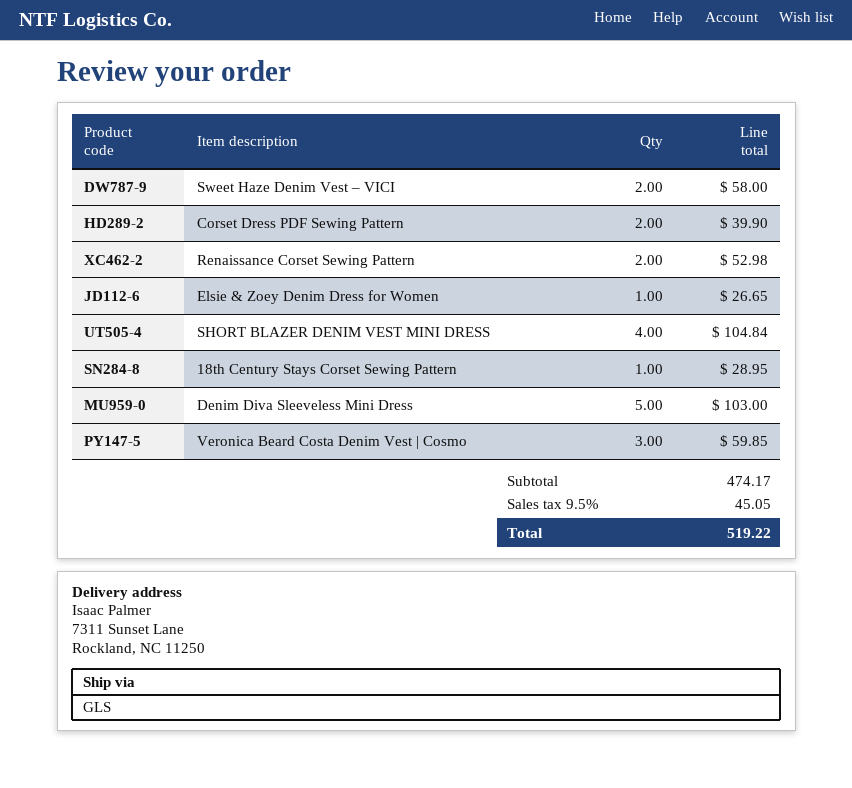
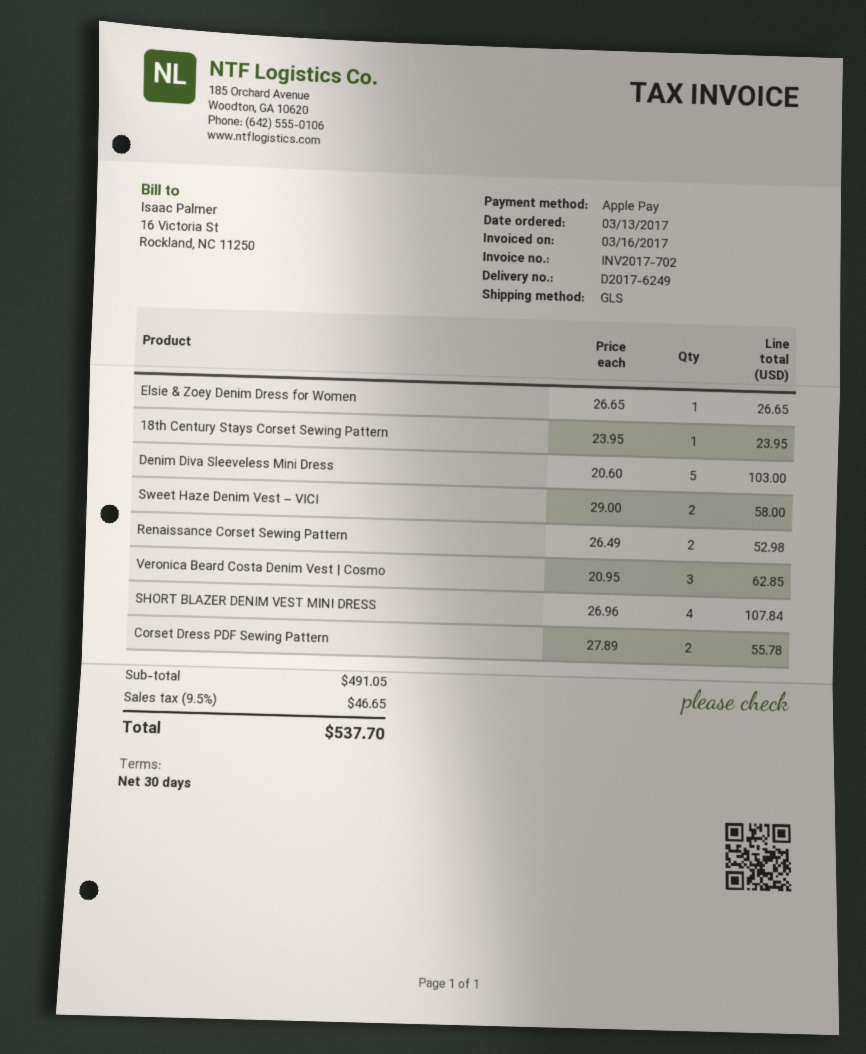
Corset Dress PDF Sewing Pattern: 2 for 39.90 -> 2 for 55.78
SHORT BLAZER DENIM VEST MINI DRESS: 4 for 104.84 -> 4 for 107.84
18th Century Stays Corset Sewing Pattern: 1 for 28.95 -> 1 for 23.95
Veronica Beard Costa Denim Vest | Cosmo: 3 for 59.85 -> 3 for 62.85
subtotal: 474.17 -> 491.05
tax: 9.5% = 45.05 -> 9.5% = 46.65
total: 519.22 -> 537.70

